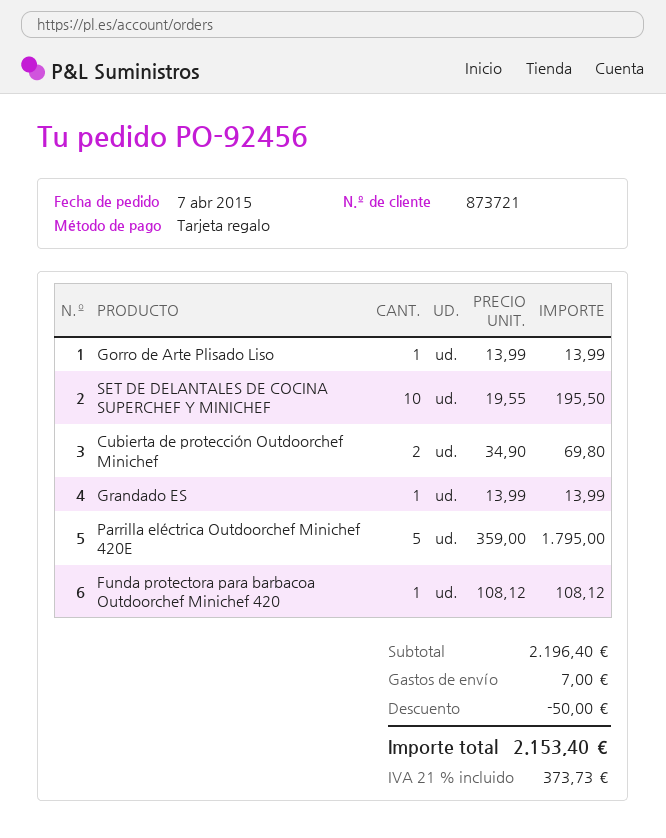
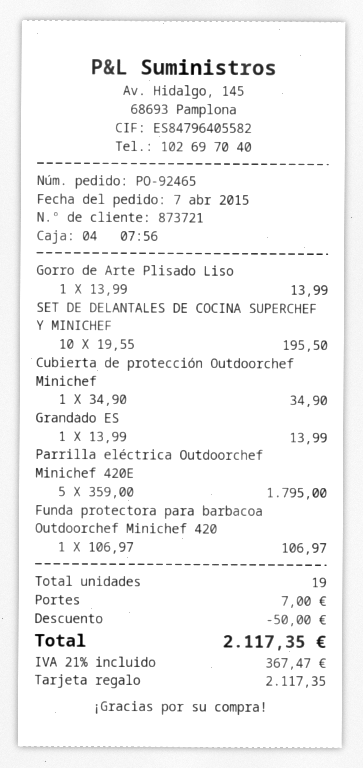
order number: PO-92456 -> PO-92465
Cubierta de protección Outdoorchef Minichef: 2 x 34.90 = 69.80 -> 1 x 34.90 = 34.90
Funda protectora para barbacoa Outdoorchef Minichef 420: 1 x 108.12 = 108.12 -> 1 x 106.97 = 106.97
tax: 21% = 373.73 -> 21% = 367.47
total: 2153.40 -> 2117.35

